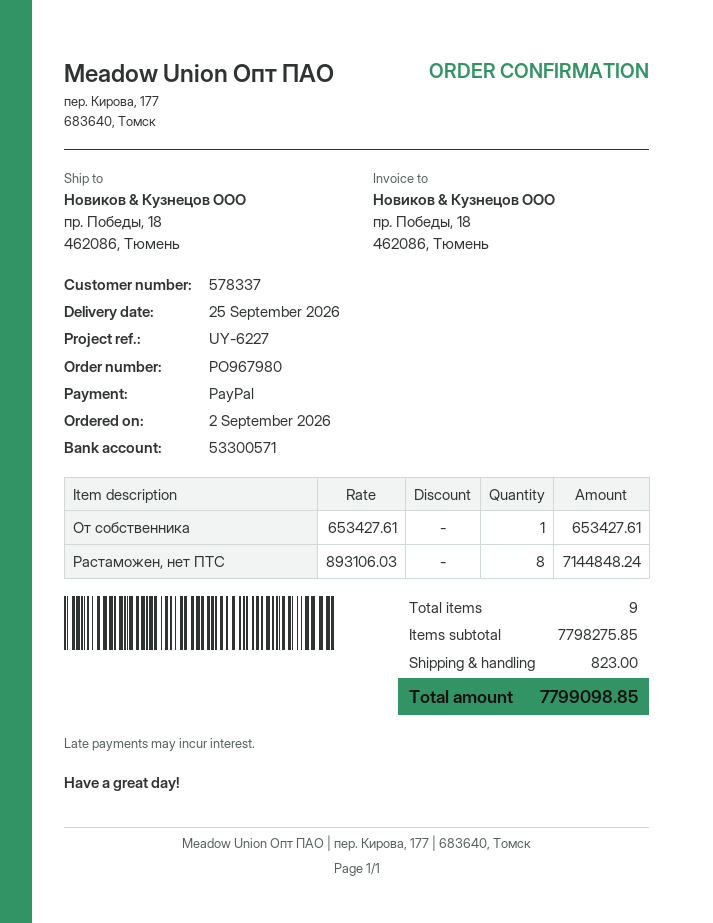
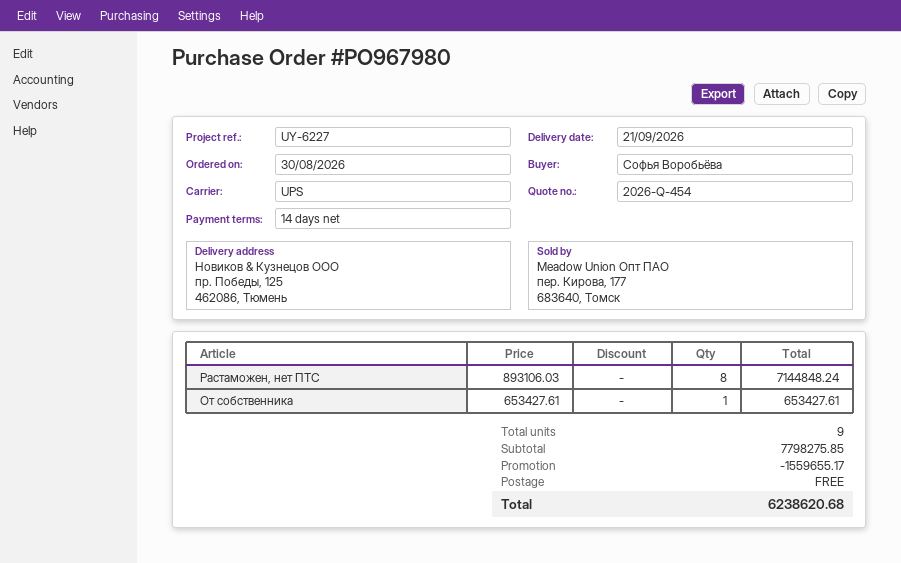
order date: 2026-09-02 -> 2026-08-30
delivery date: 2026-09-25 -> 2026-09-21
ship to: пр. Победы, 18, 462086, Тюмень -> пр. Победы, 125, 462086, Тюмень
discount: none -> 1559655.17
shipping: 823.00 -> 0.00
total: 7799098.85 -> 6238620.68

